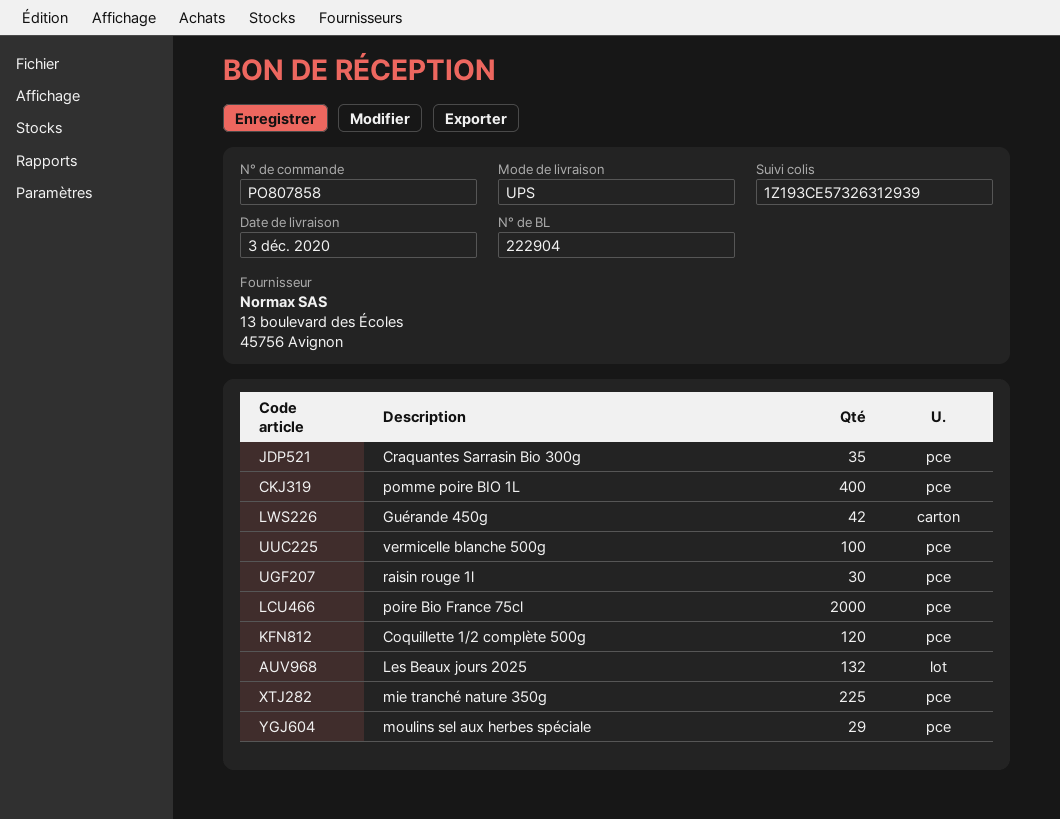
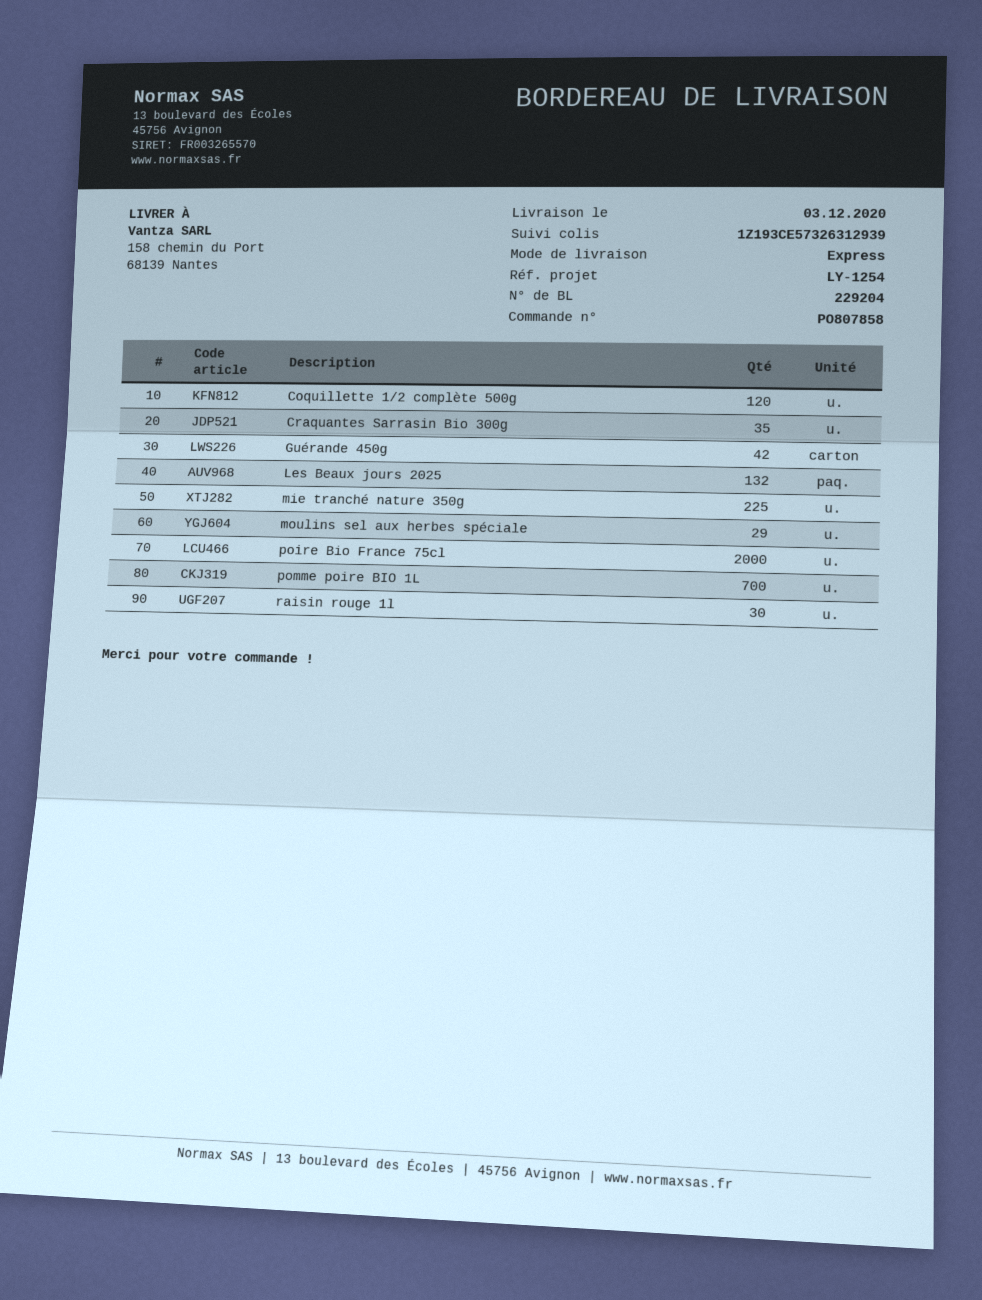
delivery note number: 222904 -> 229204
shipping method: UPS -> express
pomme poire BIO 1L: 400 -> 700
vermicelle blanche 500g: 100 -> none

